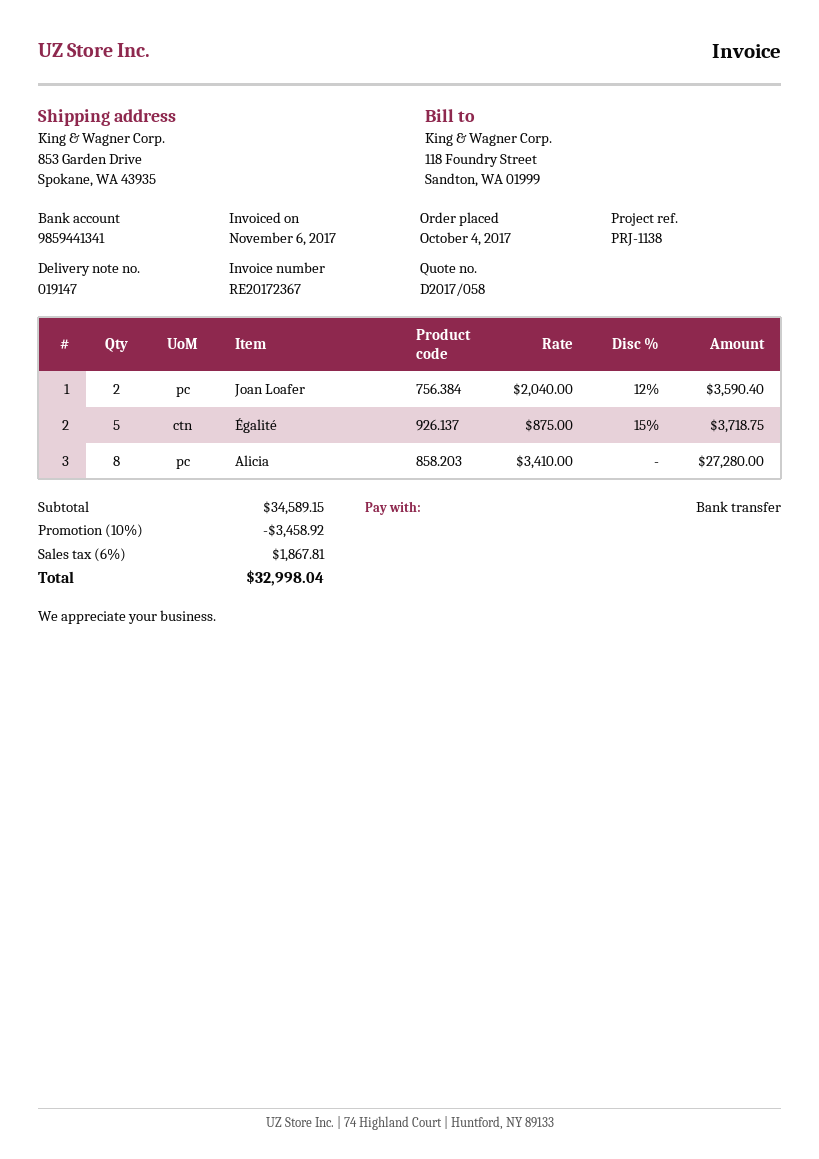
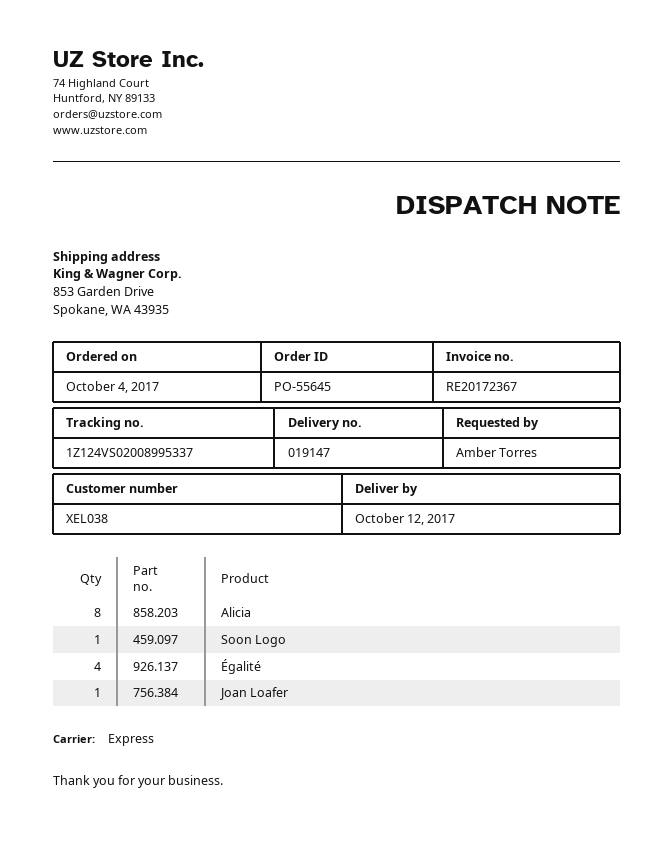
Joan Loafer: 2 -> 1
Égalité: 5 -> 4
Soon Logo: none -> 1

